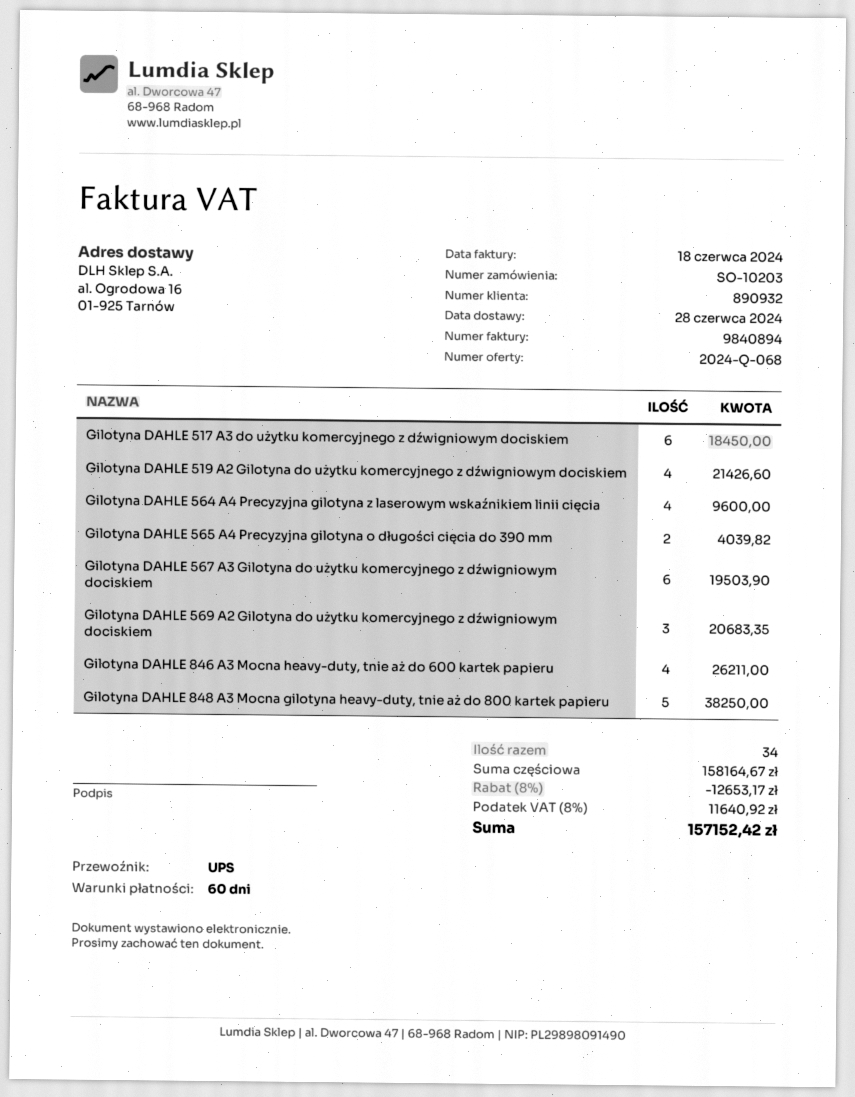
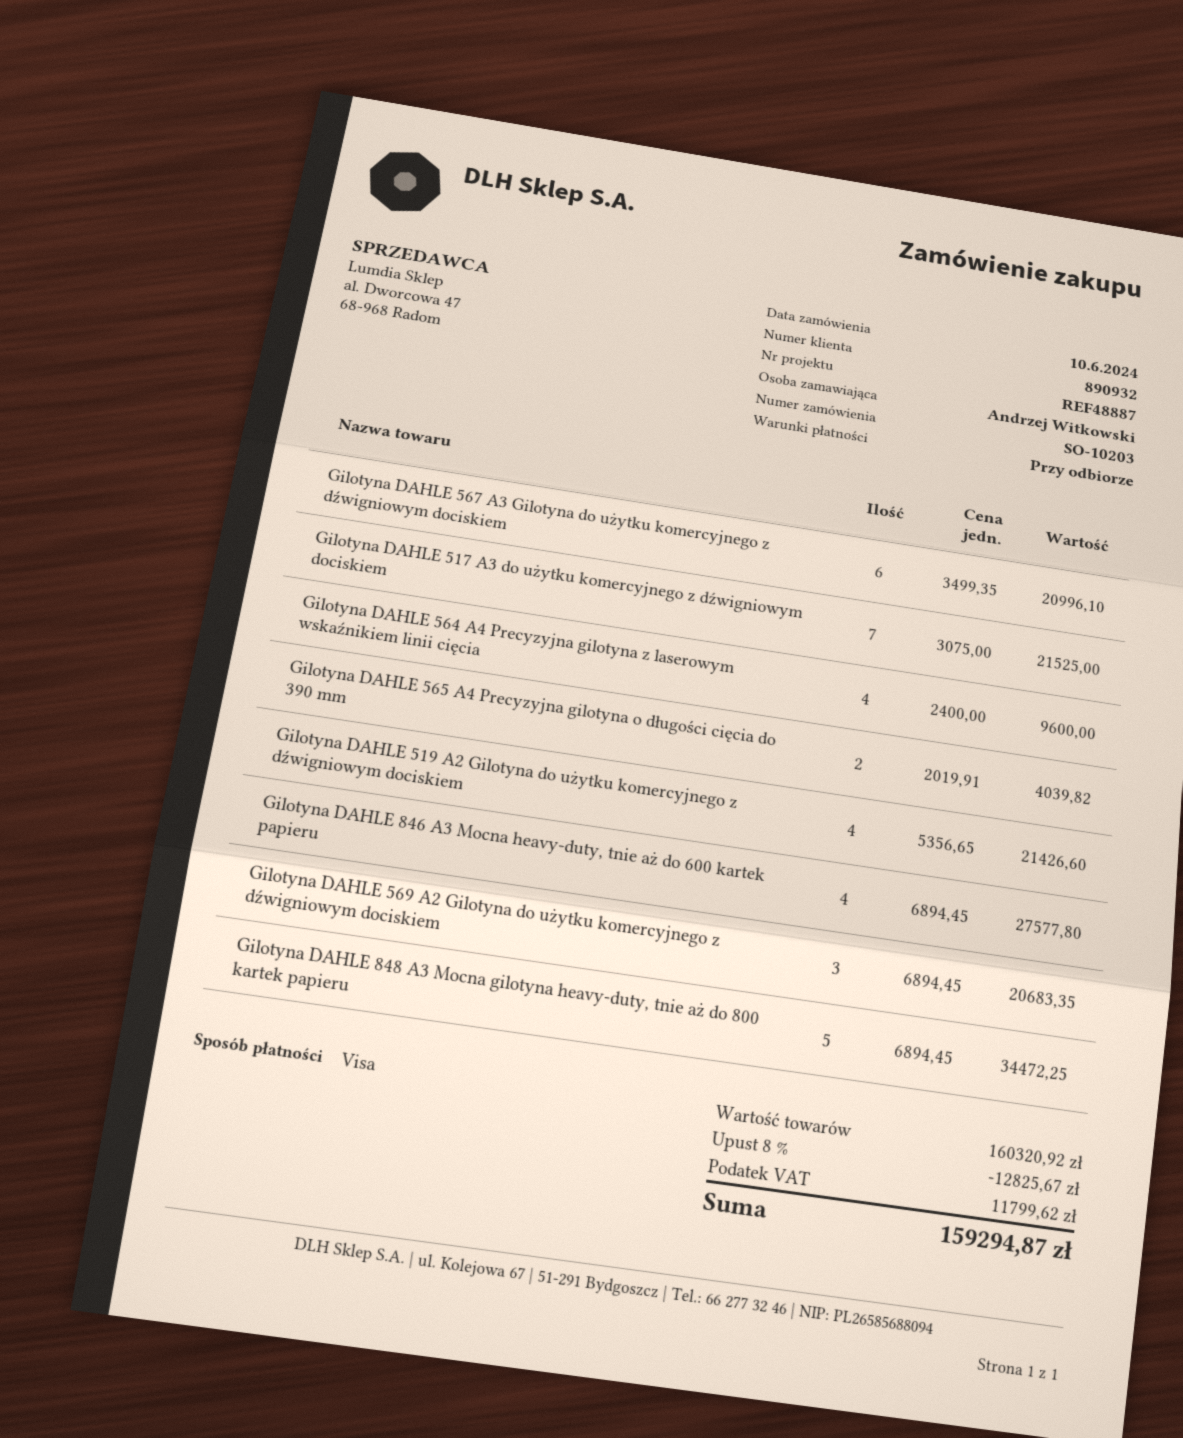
payment terms: 60 days -> on receipt
Gilotyna DAHLE 517 A3 do użytku komercyjnego z dźwigniowym dociskiem: 6 for 18450.00 -> 7 for 21525.00
Gilotyna DAHLE 567 A3 Gilotyna do użytku komercyjnego z dźwigniowym dociskiem: 6 for 19503.90 -> 6 for 20996.10
Gilotyna DAHLE 846 A3 Mocna heavy-duty, tnie aż do 600 kartek papieru: 4 for 26211.00 -> 4 for 27577.80
Gilotyna DAHLE 848 A3 Mocna gilotyna heavy-duty, tnie aż do 800 kartek papieru: 5 for 38250.00 -> 5 for 34472.25
subtotal: 158164.67 -> 160320.92
discount: 8% = 12653.17 -> 8% = 12825.67
tax: 11640.92 -> 11799.62
total: 157152.42 -> 159294.87

